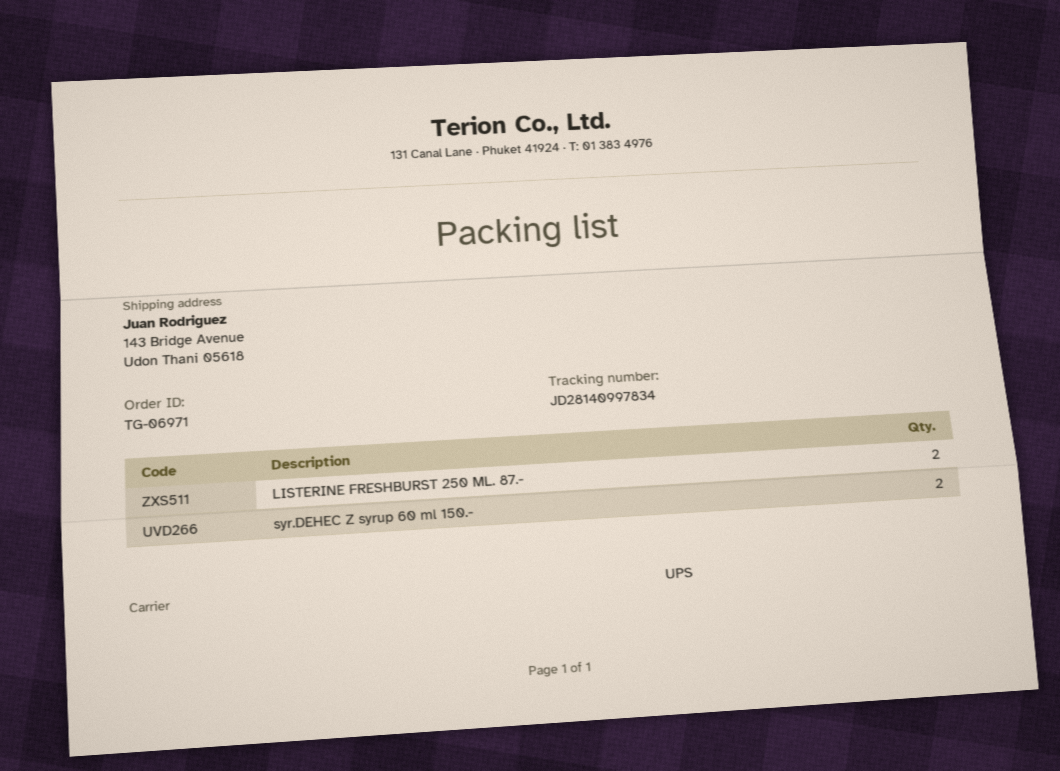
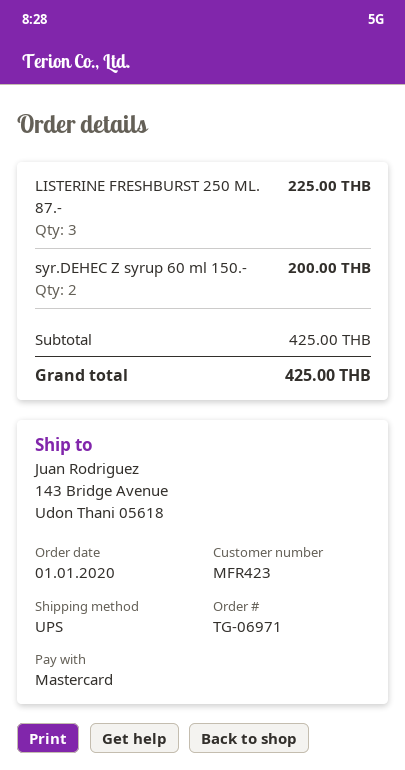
LISTERINE FRESHBURST 250 ML. 87.-: 2 -> 3

